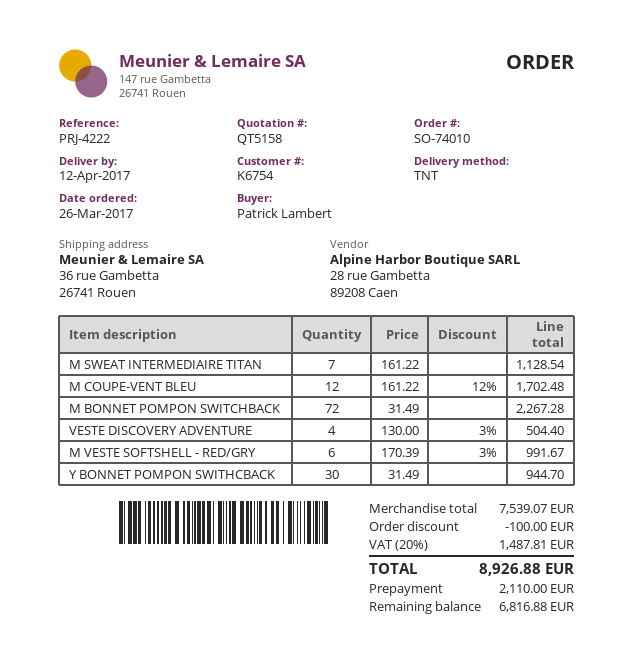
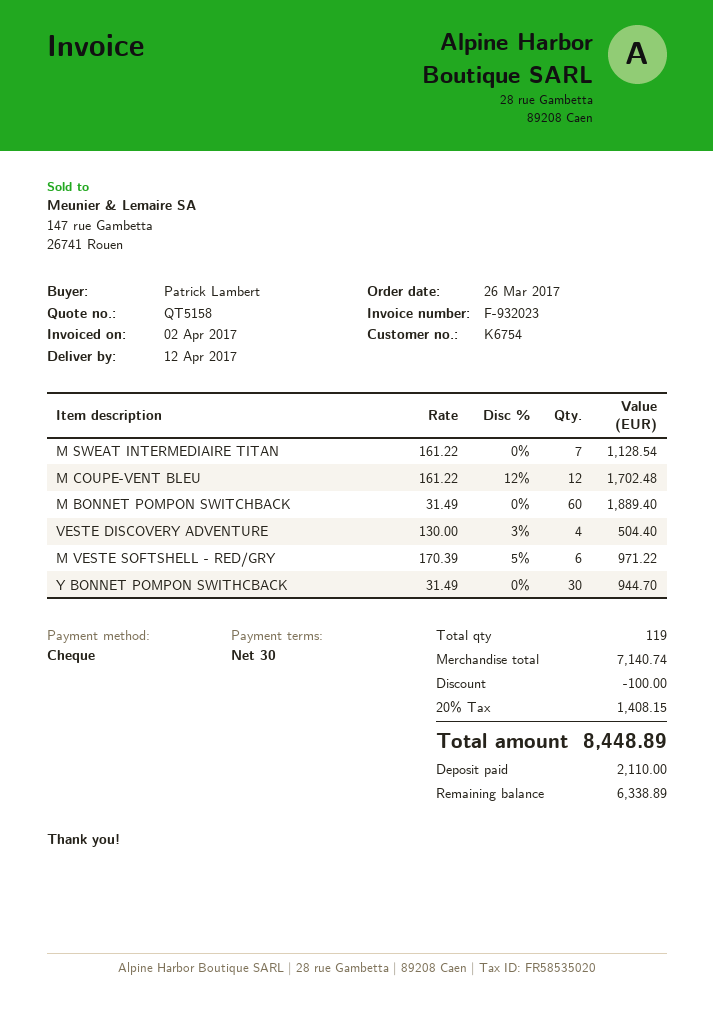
M BONNET POMPON SWITCHBACK: 72 x 31.49 = 2267.28 -> 60 x 31.49 = 1889.40
M VESTE SOFTSHELL - RED/GRY: 6 x 170.39 - 3% = 991.67 -> 6 x 170.39 - 5% = 971.22
subtotal: 7539.07 -> 7140.74
tax: 20% = 1487.81 -> 20% = 1408.15
total: 8926.88 -> 8448.89
balance: 6816.88 -> 6338.89

